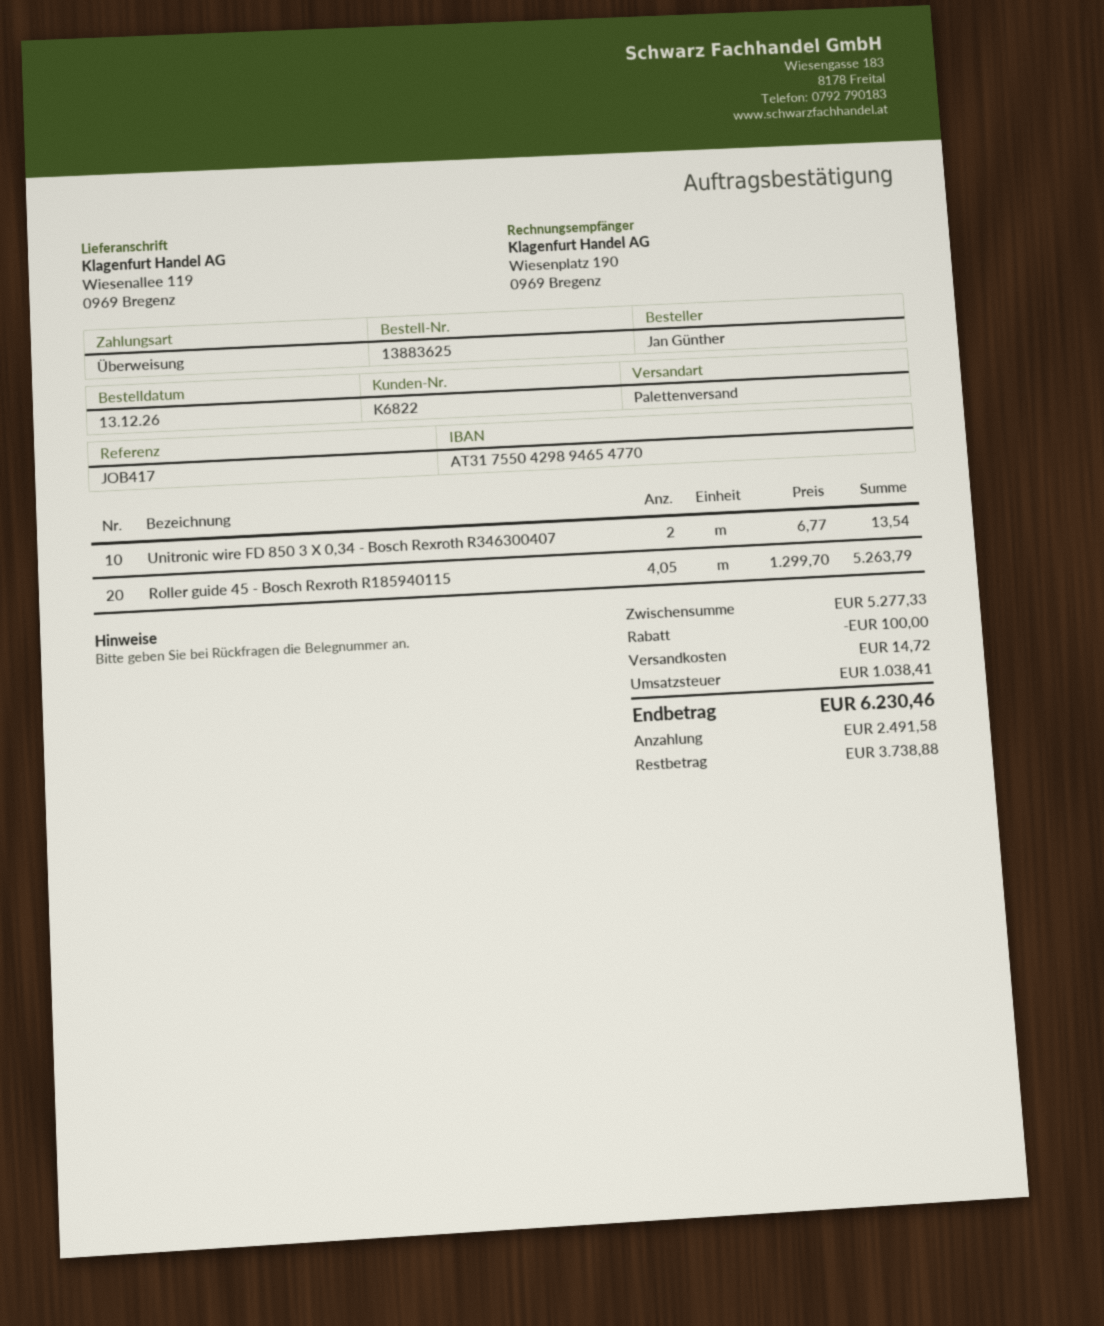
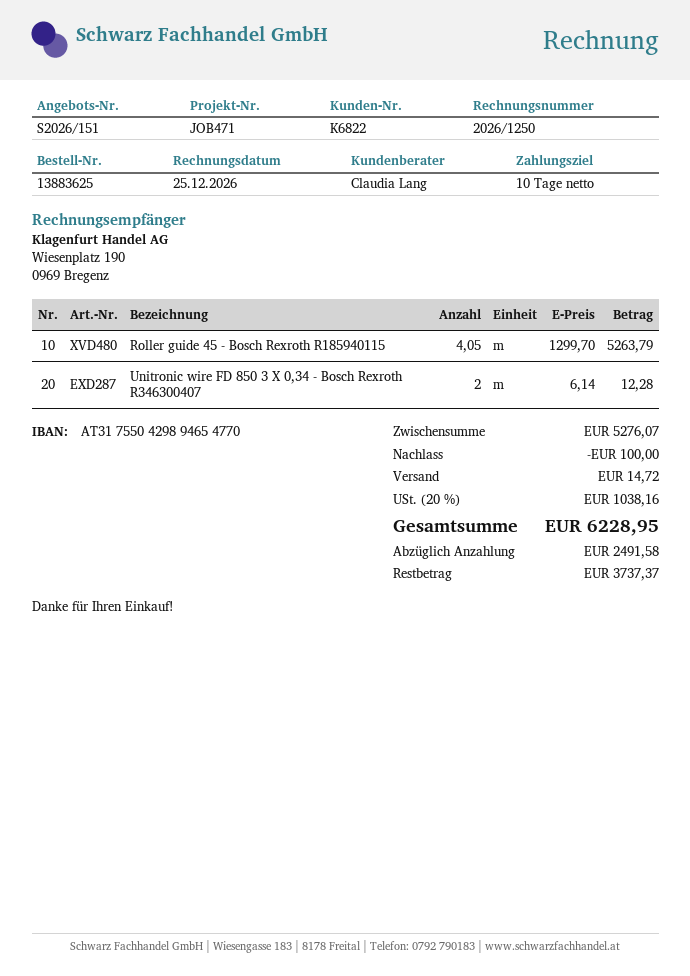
reference: JOB417 -> JOB471
Unitronic wire FD 850 3 X 0,34 - Bosch Rexroth R346300407: 2 x 6.77 = 13.54 -> 2 x 6.14 = 12.28
subtotal: 5277.33 -> 5276.07
tax: 1038.41 -> 1038.16
total: 6230.46 -> 6228.95
balance: 3738.88 -> 3737.37

